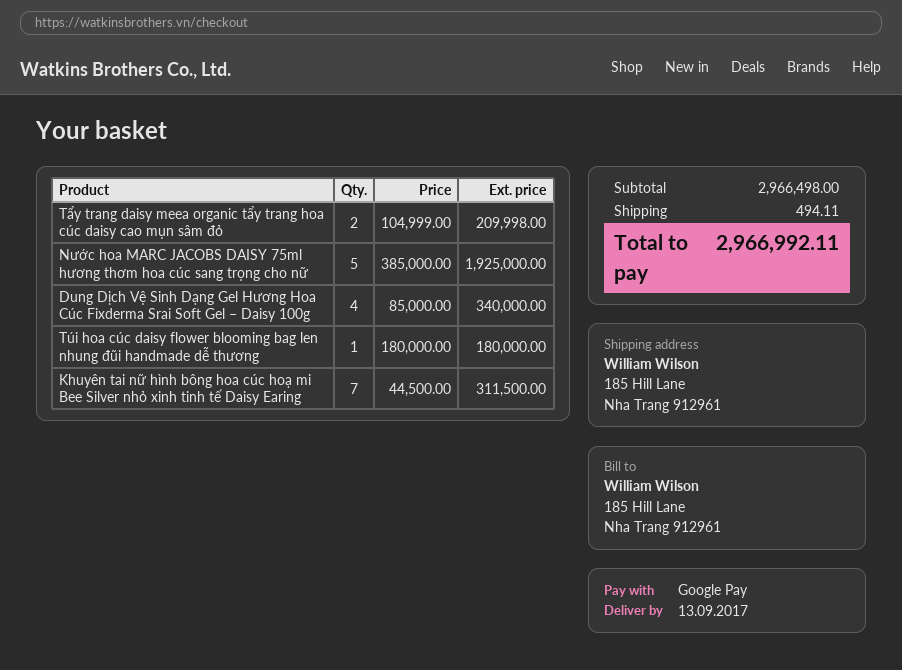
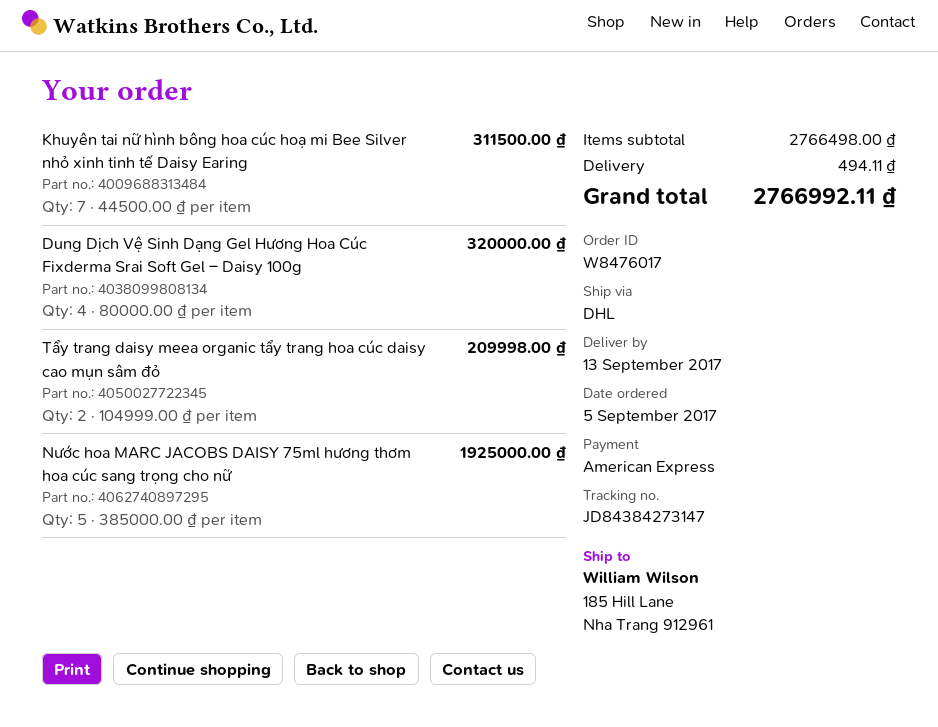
payment method: Google Pay -> American Express
Dung Dịch Vệ Sinh Dạng Gel Hương Hoa Cúc Fixderma Srai Soft Gel – Daisy 100g: 4 x 85000.00 = 340000.00 -> 4 x 80000.00 = 320000.00
Túi hoa cúc daisy flower blooming bag len nhung đũi handmade dễ thương: 1 x 180000.00 = 180000.00 -> none
subtotal: 2966498.00 -> 2766498.00
total: 2966992.11 -> 2766992.11

